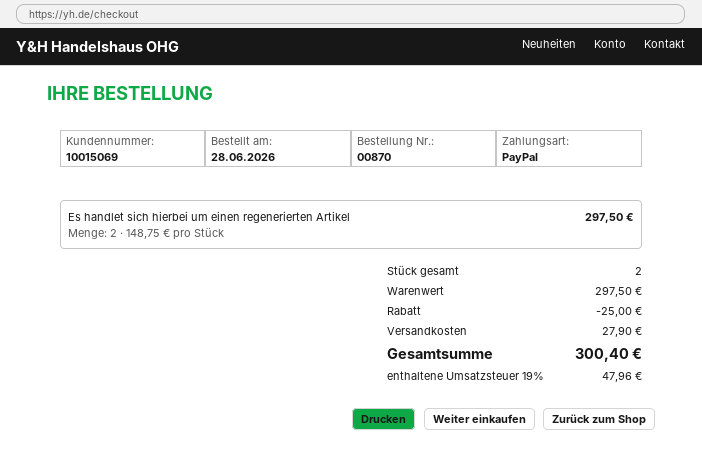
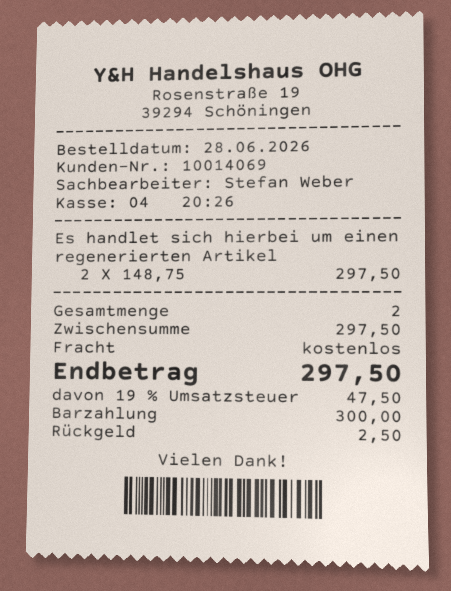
customer number: 10015069 -> 10014069
payment method: PayPal -> cash
discount: 25.00 -> none
shipping: 27.90 -> 0.00
tax: 19% = 47.96 -> 19% = 47.50
total: 300.40 -> 297.50

